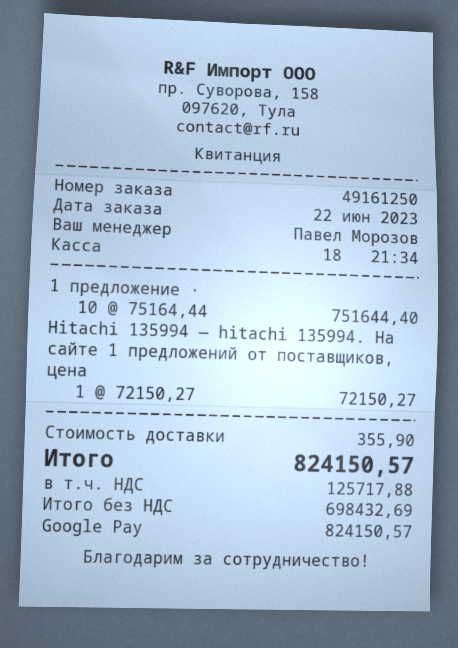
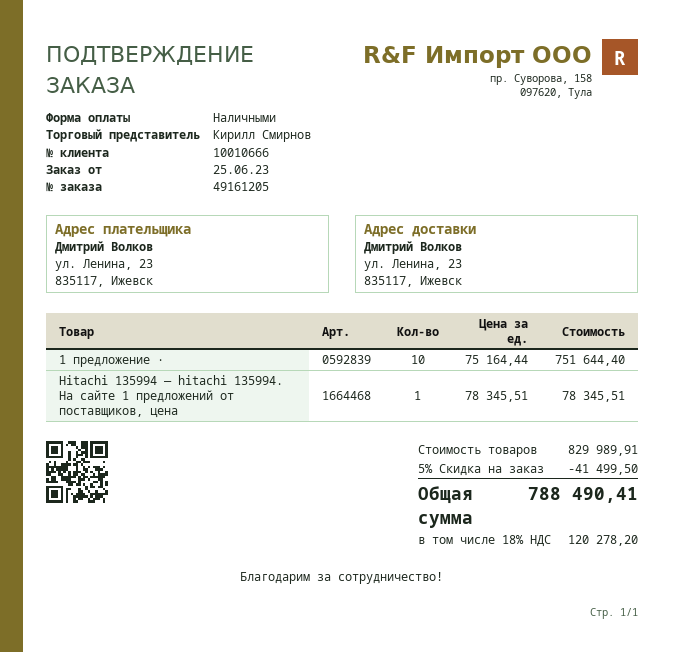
order number: 49161250 -> 49161205
order date: 2023-06-22 -> 2023-06-25
sales rep: Павел Морозов -> Кирилл Смирнов
payment method: Google Pay -> cash
Hitachi 135994 — hitachi 135994. На сайте 1 предложений от поставщиков, цена: 1 x 72150.27 = 72150.27 -> 1 x 78345.51 = 78345.51
discount: none -> 5% = 41499.50
shipping: 355.90 -> none
tax: 125717.88 -> 120278.20
total: 824150.57 -> 788490.41

